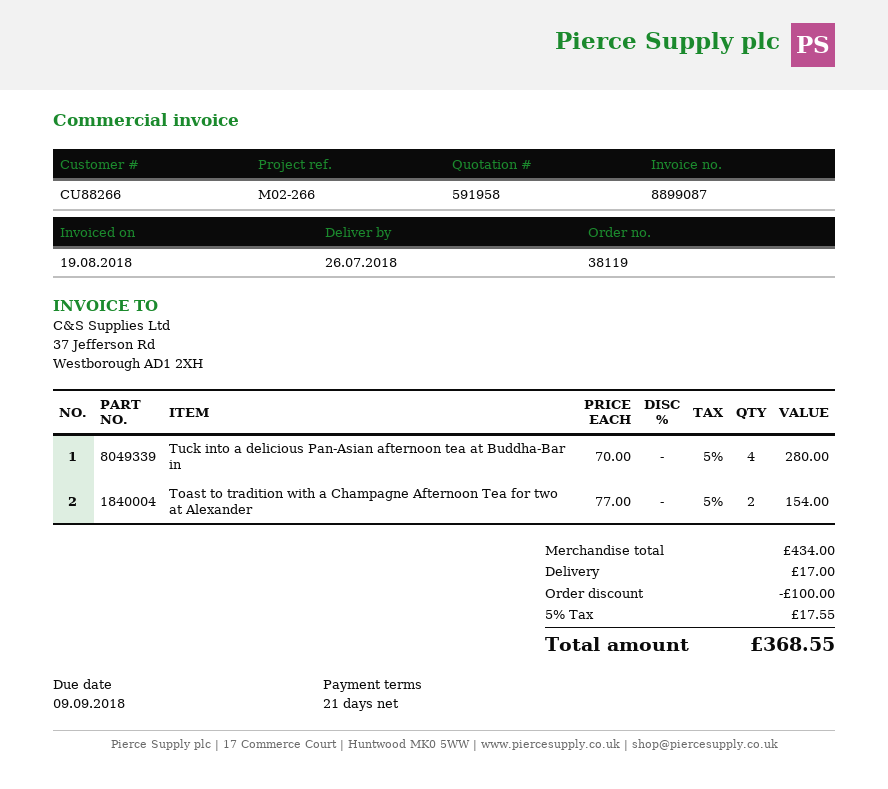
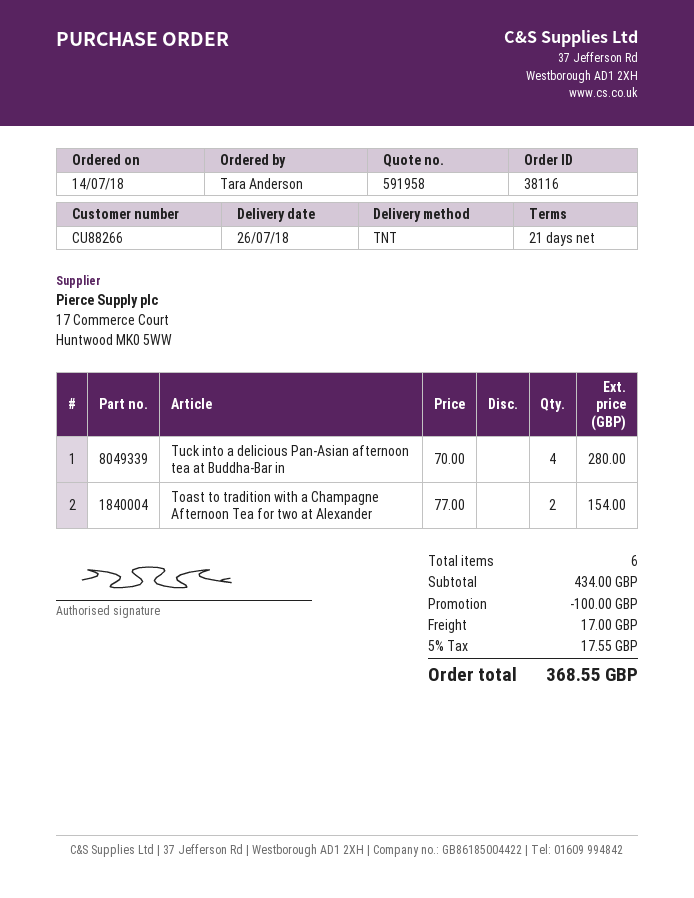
order number: 38119 -> 38116

